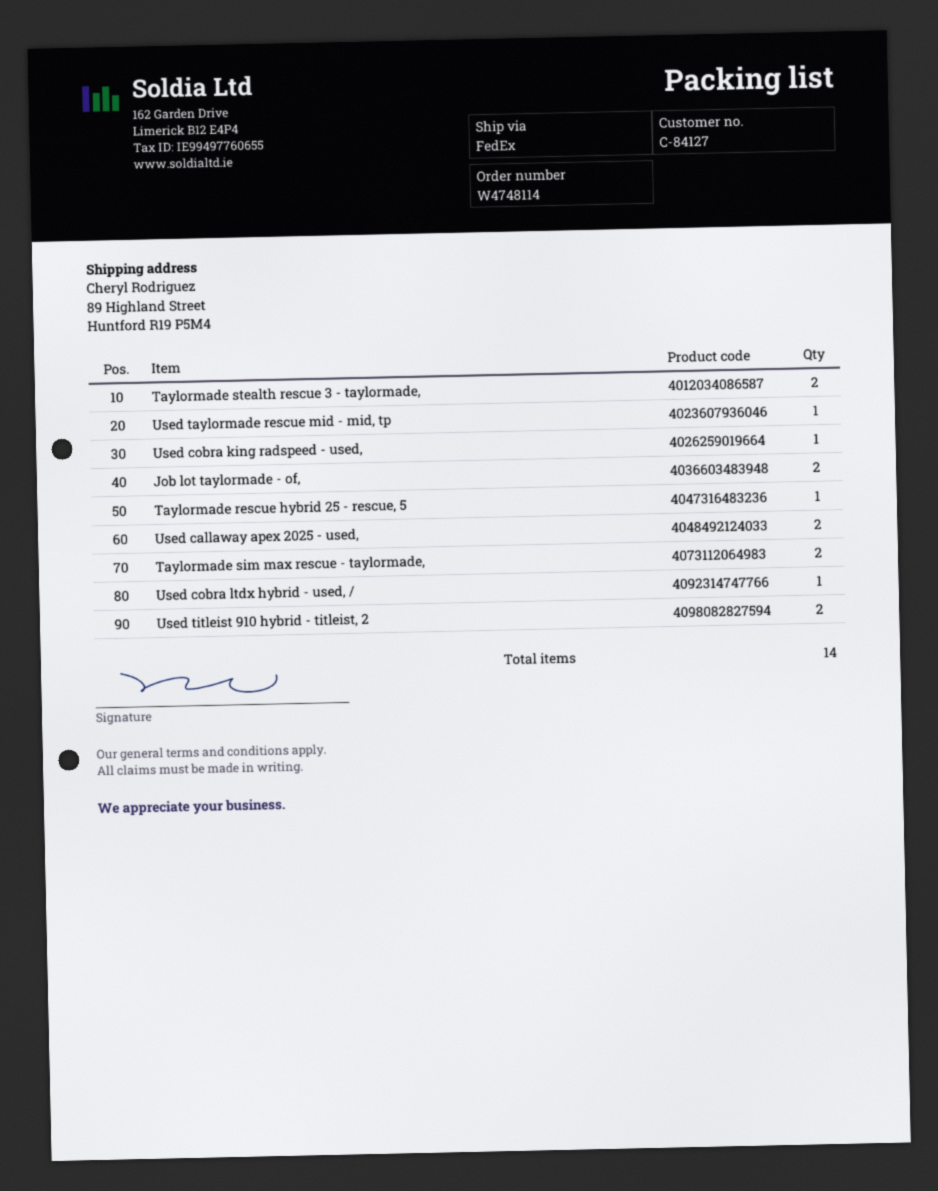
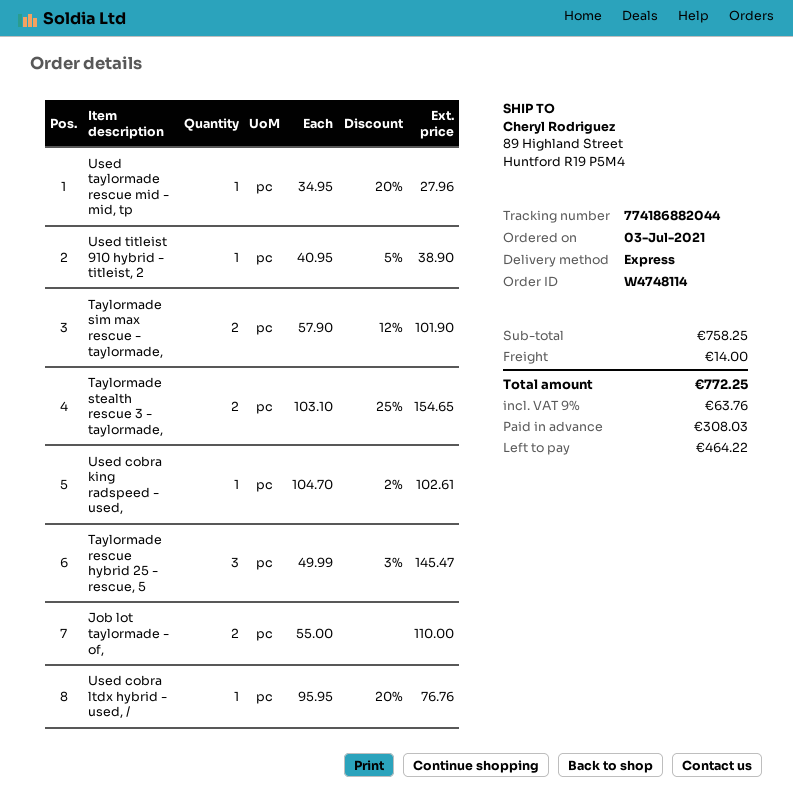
shipping method: FedEx -> express
Taylormade rescue hybrid 25 - rescue, 5: 1 -> 3
Used callaway apex 2025 - used,: 2 -> none
Used titleist 910 hybrid - titleist, 2: 2 -> 1

